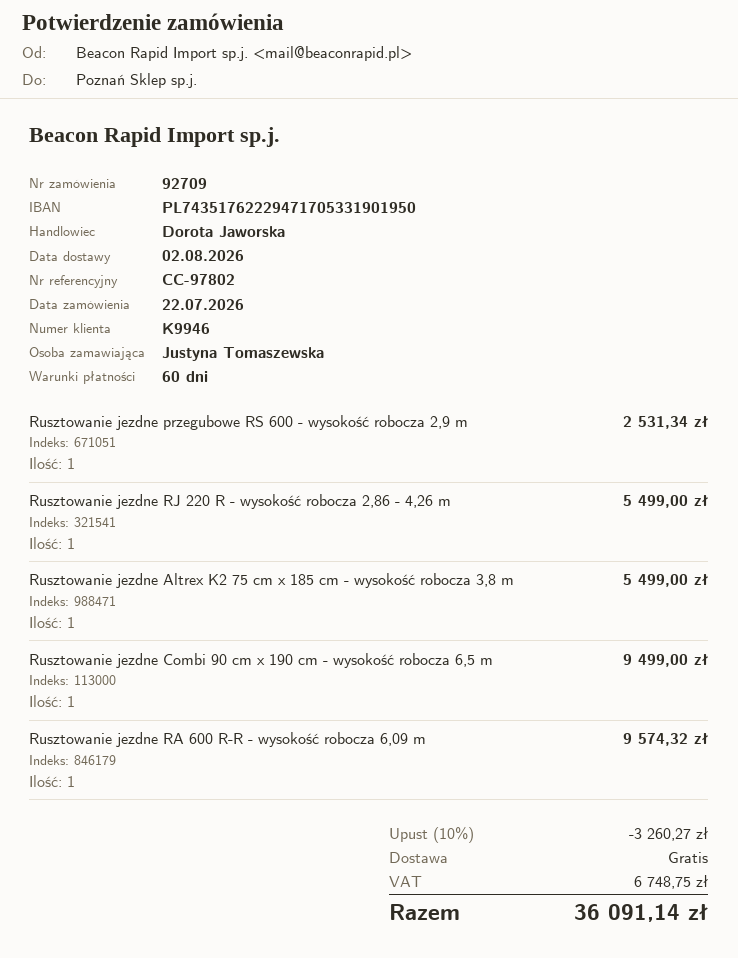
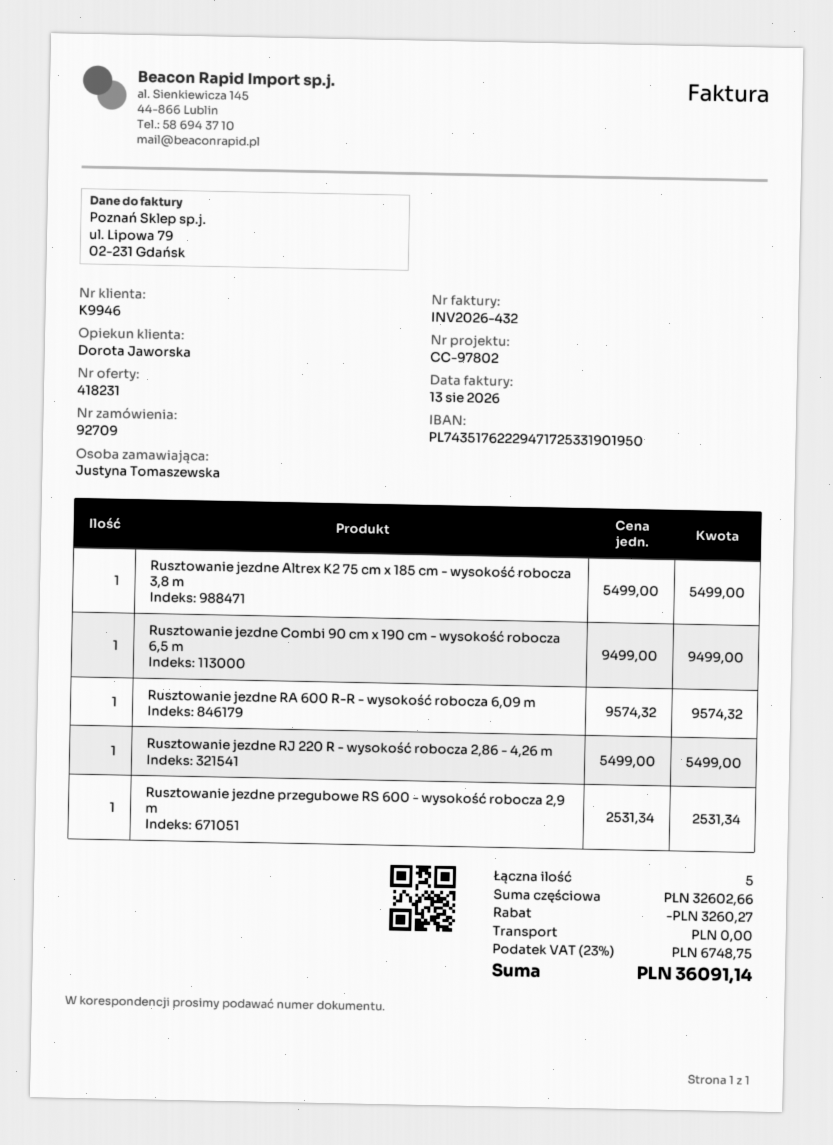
bank account: PL74351762229471705331901950 -> PL74351762229471725331901950

